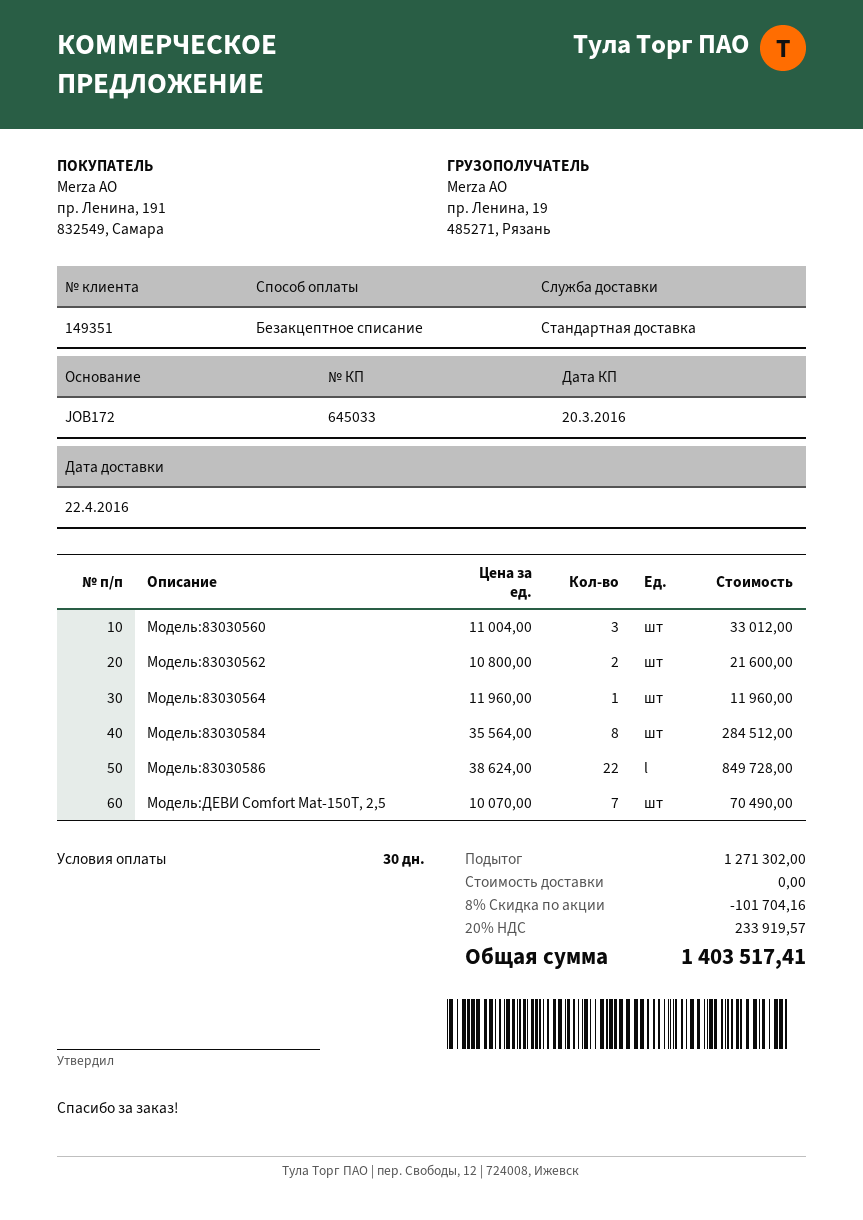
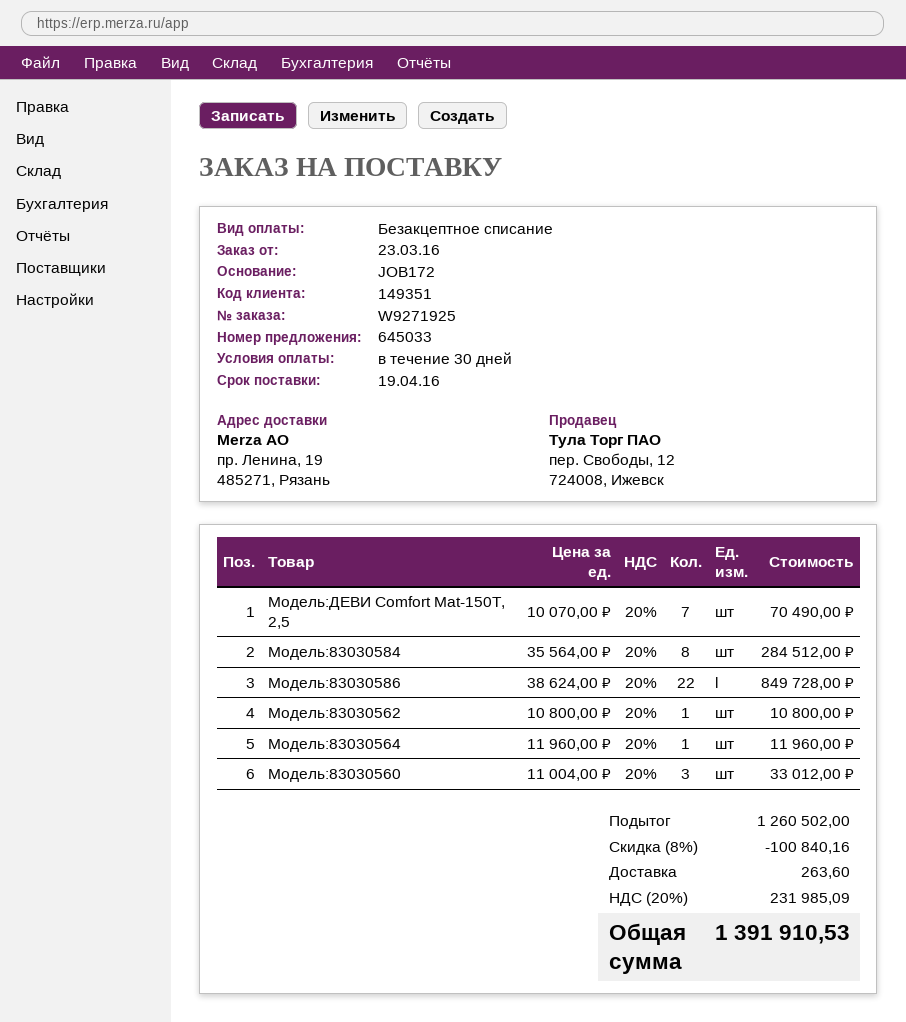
delivery date: 2016-04-22 -> 2016-04-19
Модель:83030562: 2 x 10800.00 = 21600.00 -> 1 x 10800.00 = 10800.00
subtotal: 1271302.00 -> 1260502.00
discount: 8% = 101704.16 -> 8% = 100840.16
shipping: 0.00 -> 263.60
tax: 20% = 233919.57 -> 20% = 231985.09
total: 1403517.41 -> 1391910.53

